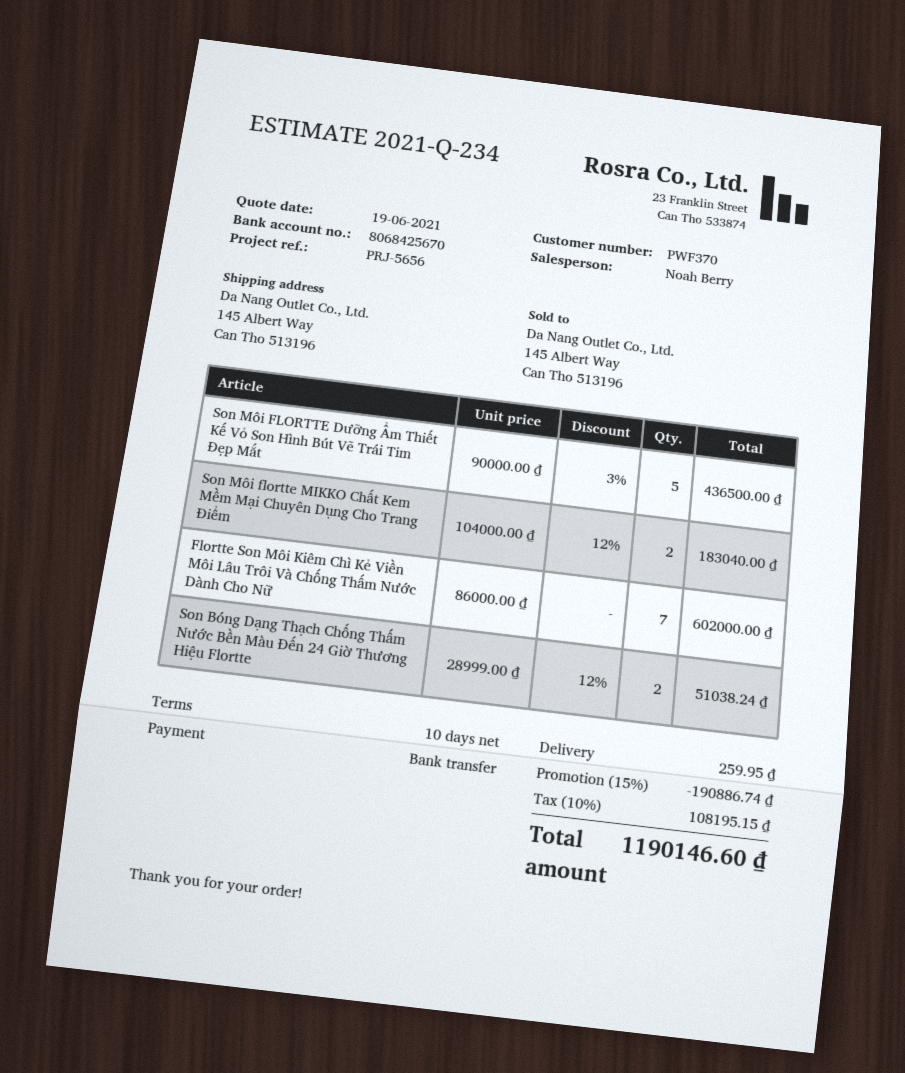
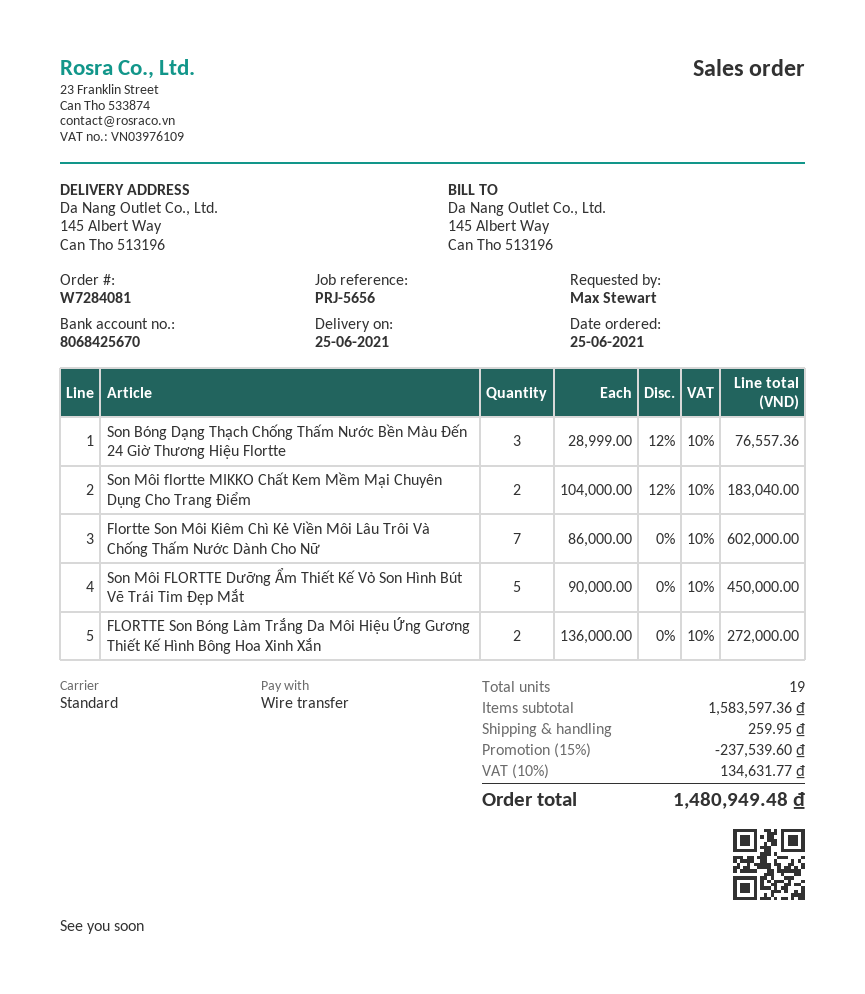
Son Môi FLORTTE Dưỡng Ẩm Thiết Kế Vỏ Son Hình Bút Vẽ Trái Tim Đẹp Mắt: 5 x 90000.00 - 3% = 436500.00 -> 5 x 90000.00 = 450000.00
Son Bóng Dạng Thạch Chống Thấm Nước Bền Màu Đến 24 Giờ Thương Hiệu Flortte: 2 x 28999.00 - 12% = 51038.24 -> 3 x 28999.00 - 12% = 76557.36
FLORTTE Son Bóng Làm Trắng Da Môi Hiệu Ứng Gương Thiết Kế Hình Bông Hoa Xinh Xắn: none -> 2 x 136000.00 = 272000.00
discount: 15% = 190886.74 -> 15% = 237539.60
tax: 10% = 108195.15 -> 10% = 134631.77
total: 1190146.60 -> 1480949.48

